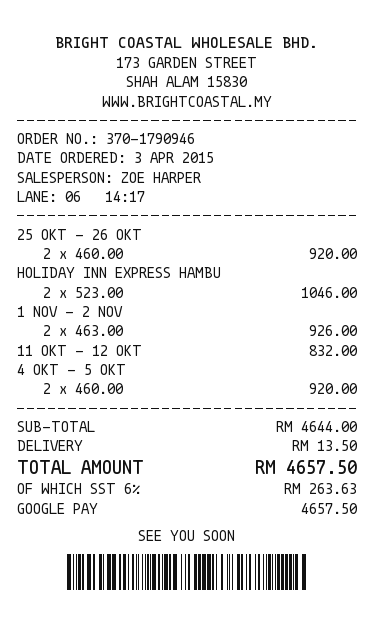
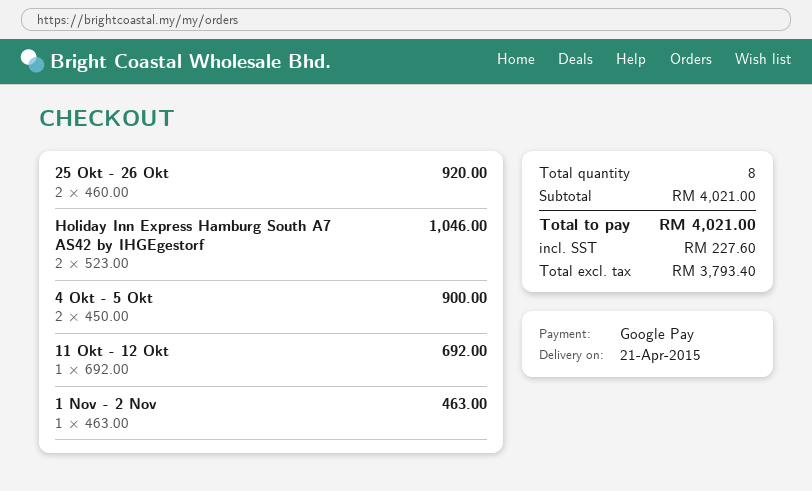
1 NOV - 2 NOV: 2 x 463.00 = 926.00 -> 1 x 463.00 = 463.00
11 OKT - 12 OKT: 1 x 832.00 = 832.00 -> 1 x 692.00 = 692.00
4 OKT - 5 OKT: 2 x 460.00 = 920.00 -> 2 x 450.00 = 900.00
subtotal: 4644.00 -> 4021.00
shipping: 13.50 -> none
tax: 263.63 -> 227.60
total: 4657.50 -> 4021.00

